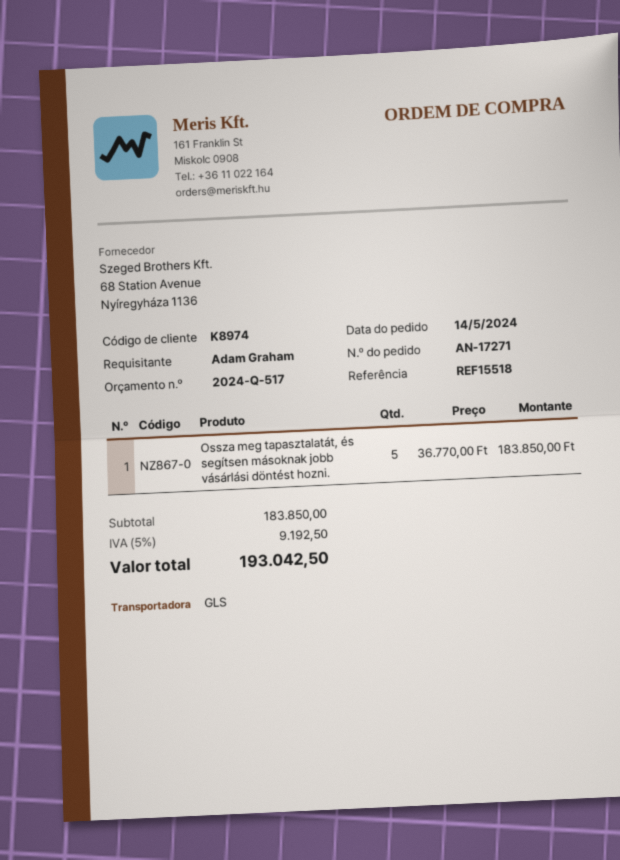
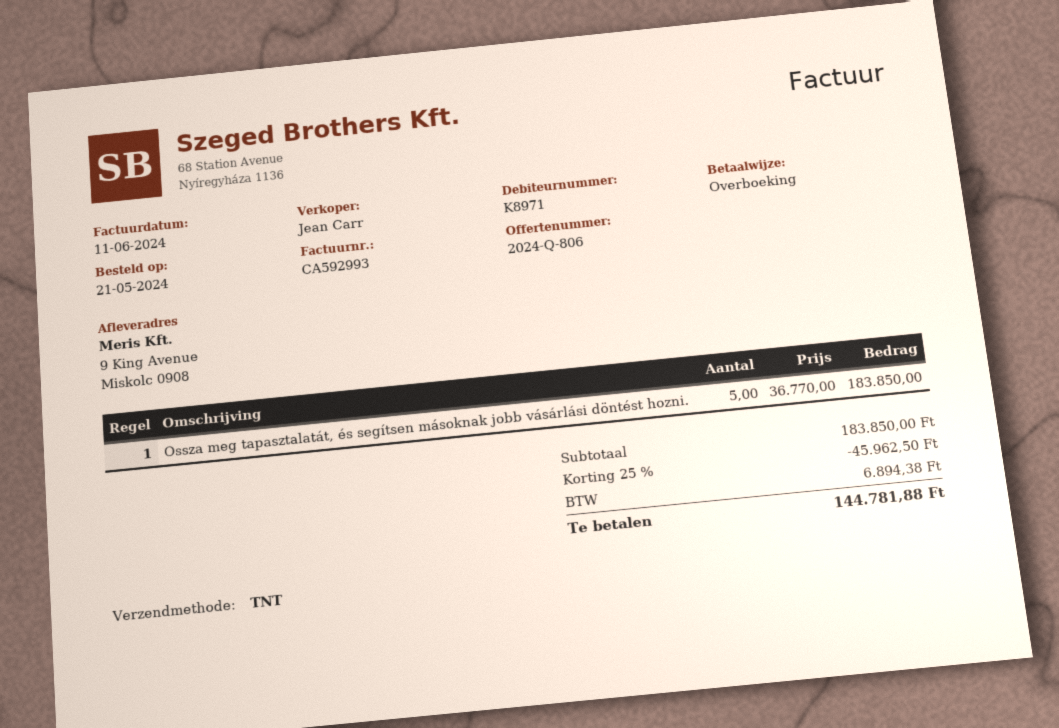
quote number: 2024-Q-517 -> 2024-Q-806
order date: 2024-05-14 -> 2024-05-21
customer number: K8974 -> K8971
shipping method: GLS -> TNT
discount: none -> 25% = 45962.50
tax: 9192.50 -> 6894.38
total: 193042.50 -> 144781.88

